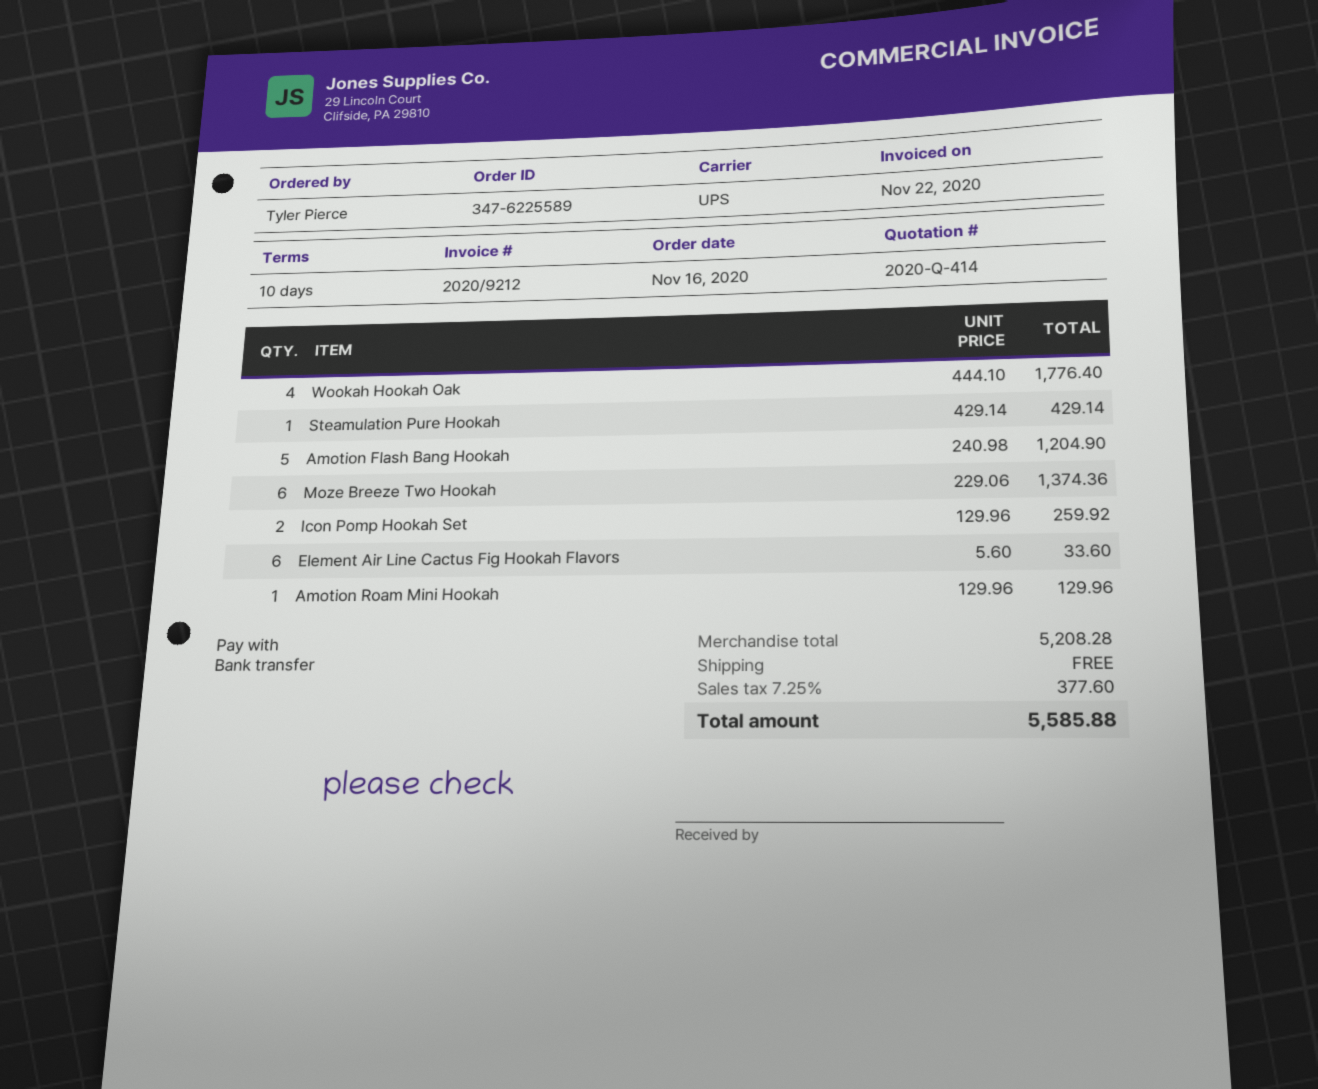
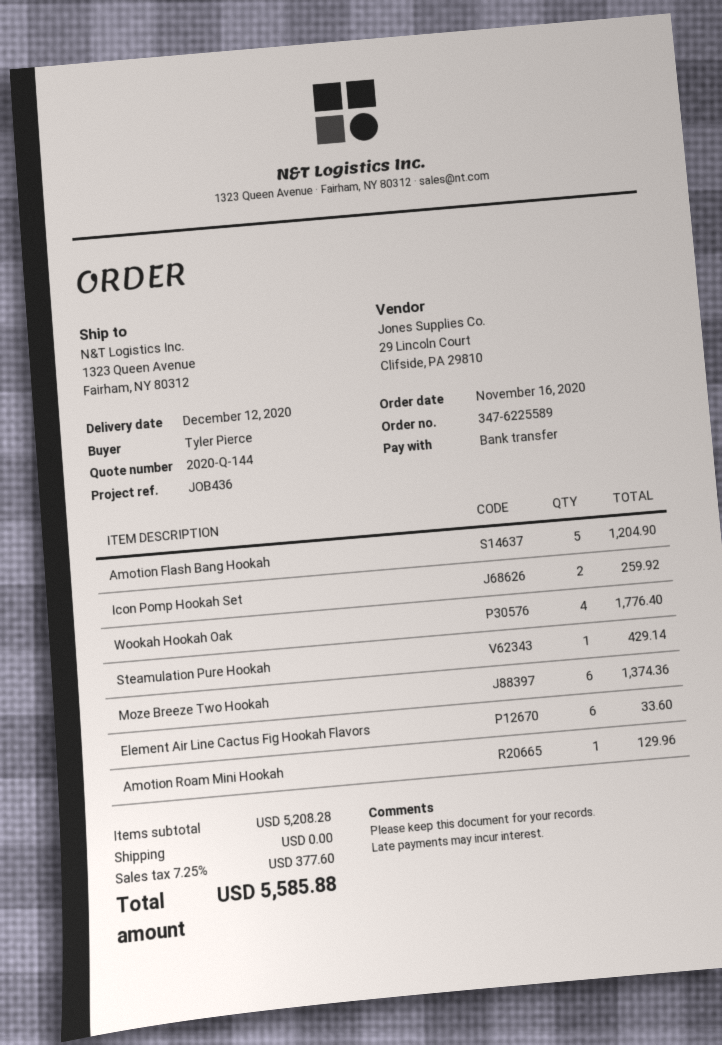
quote number: 2020-Q-414 -> 2020-Q-144

